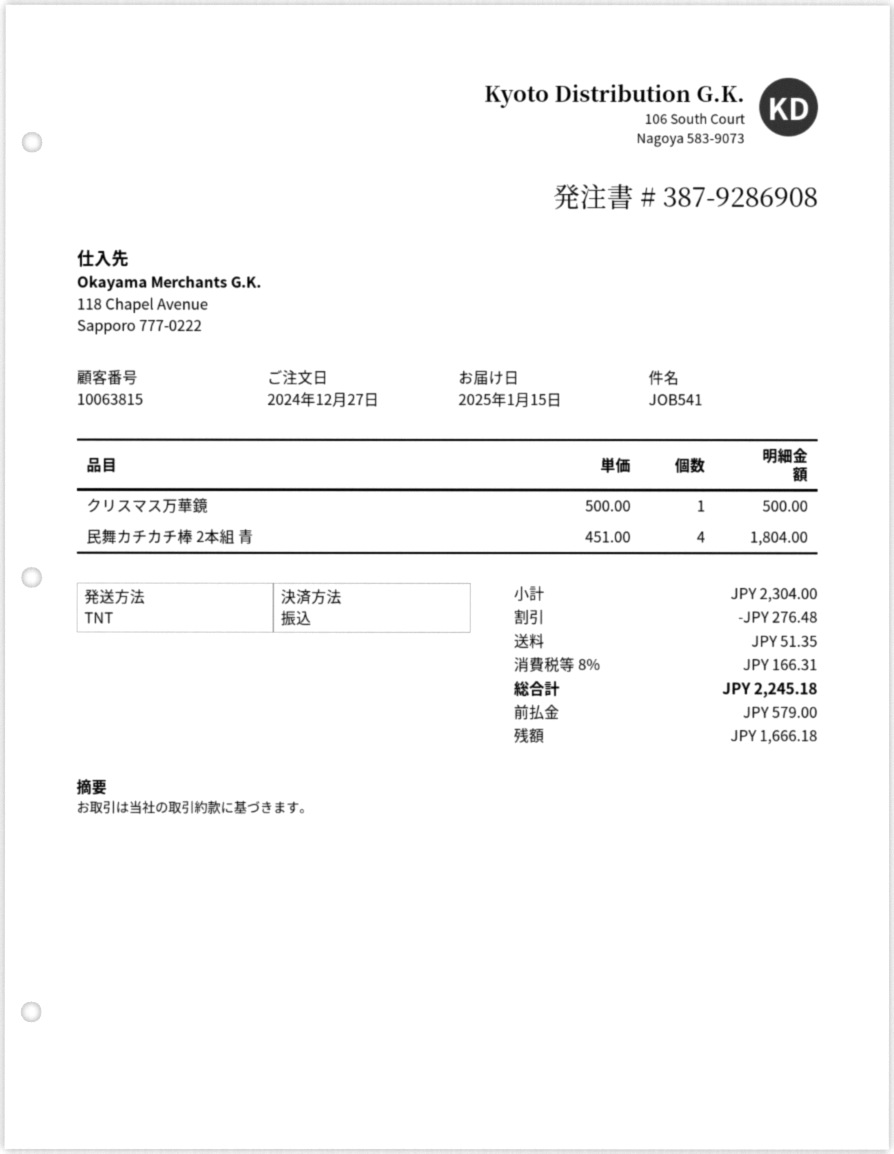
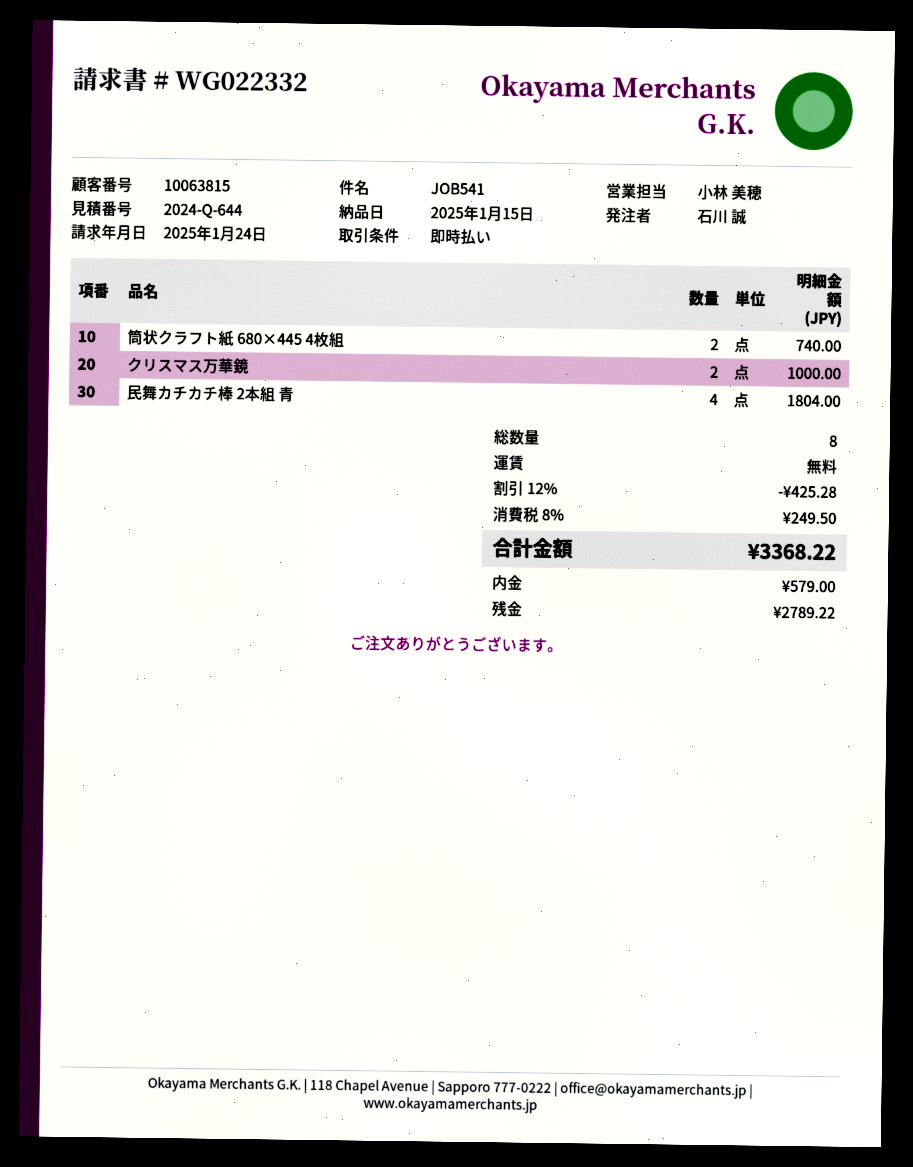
クリスマス万華鏡: 1 for 500.00 -> 2 for 1000.00
筒状クラフト紙 680×445 4枚組: none -> 2 for 740.00
discount: 276.48 -> 425.28
shipping: 51.35 -> 0.00
tax: 8% = 166.31 -> 8% = 249.50
total: 2245.18 -> 3368.22
balance: 1666.18 -> 2789.22

